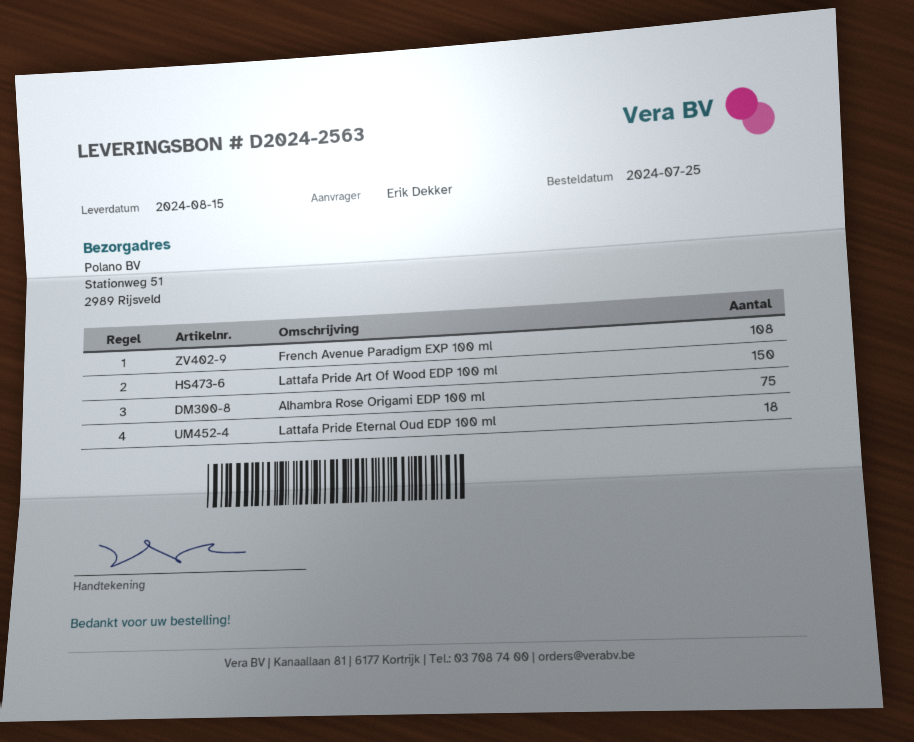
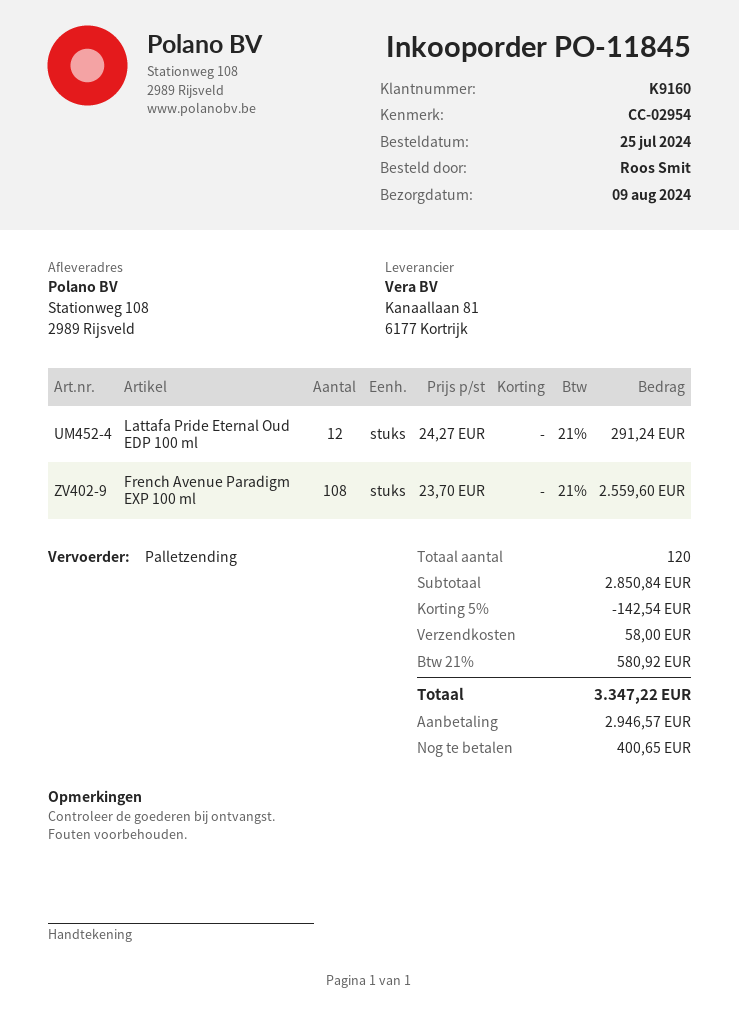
delivery date: 2024-08-15 -> 2024-08-09
ordered by: Erik Dekker -> Roos Smit
ship to: Stationweg 51, 2989 Rijsveld -> Stationweg 108, 2989 Rijsveld
Lattafa Pride Art Of Wood EDP 100 ml: 150 -> none
Alhambra Rose Origami EDP 100 ml: 75 -> none
Lattafa Pride Eternal Oud EDP 100 ml: 18 -> 12

